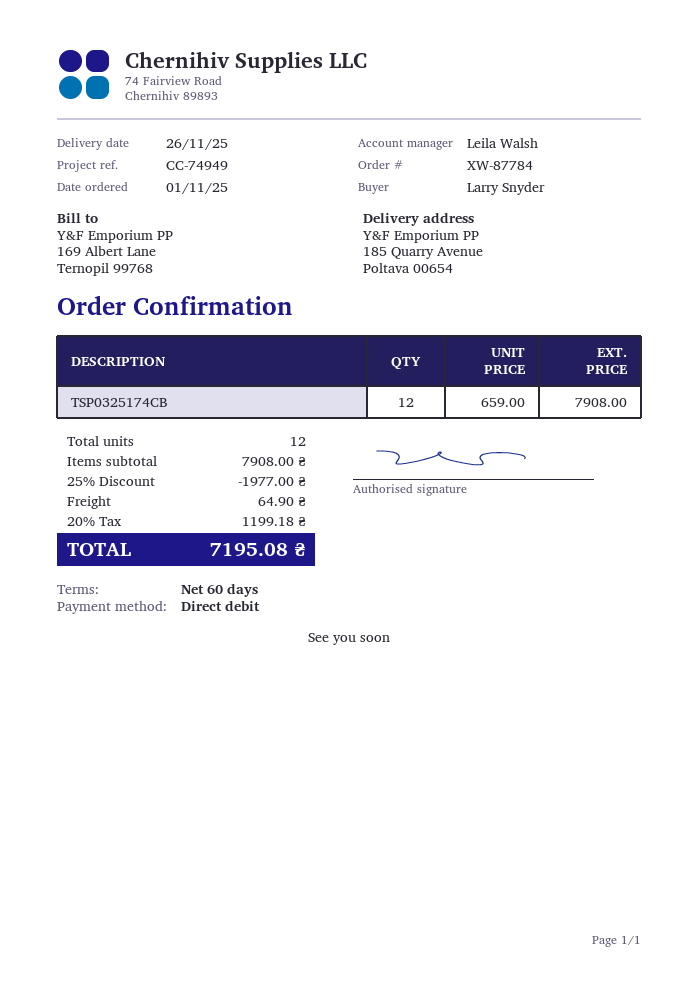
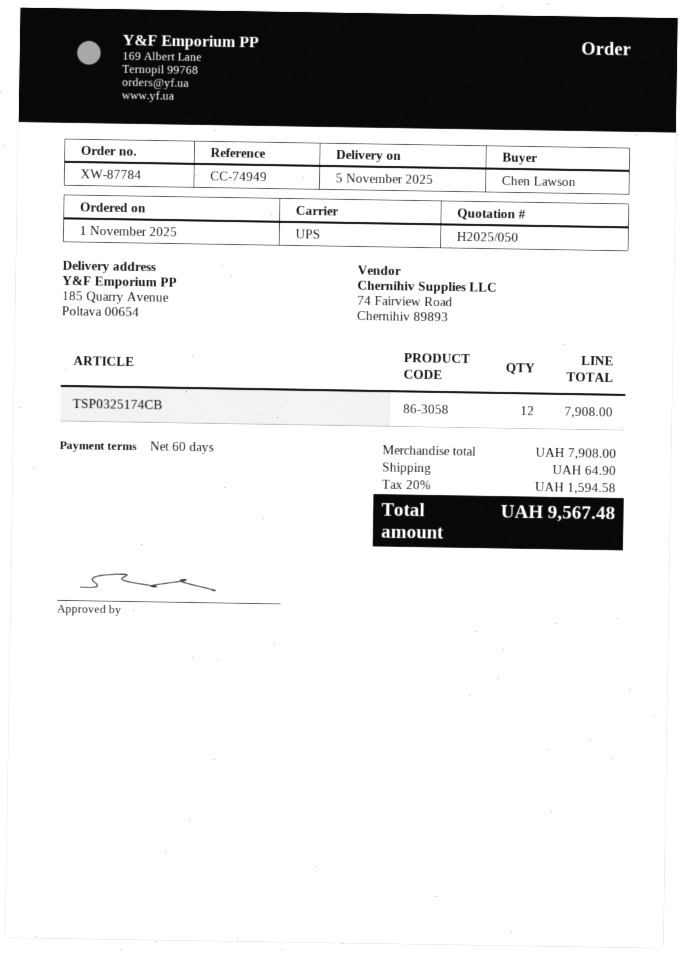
delivery date: 2025-11-26 -> 2025-11-05
ordered by: Larry Snyder -> Chen Lawson
discount: 25% = 1977.00 -> none
tax: 20% = 1199.18 -> 20% = 1594.58
total: 7195.08 -> 9567.48

